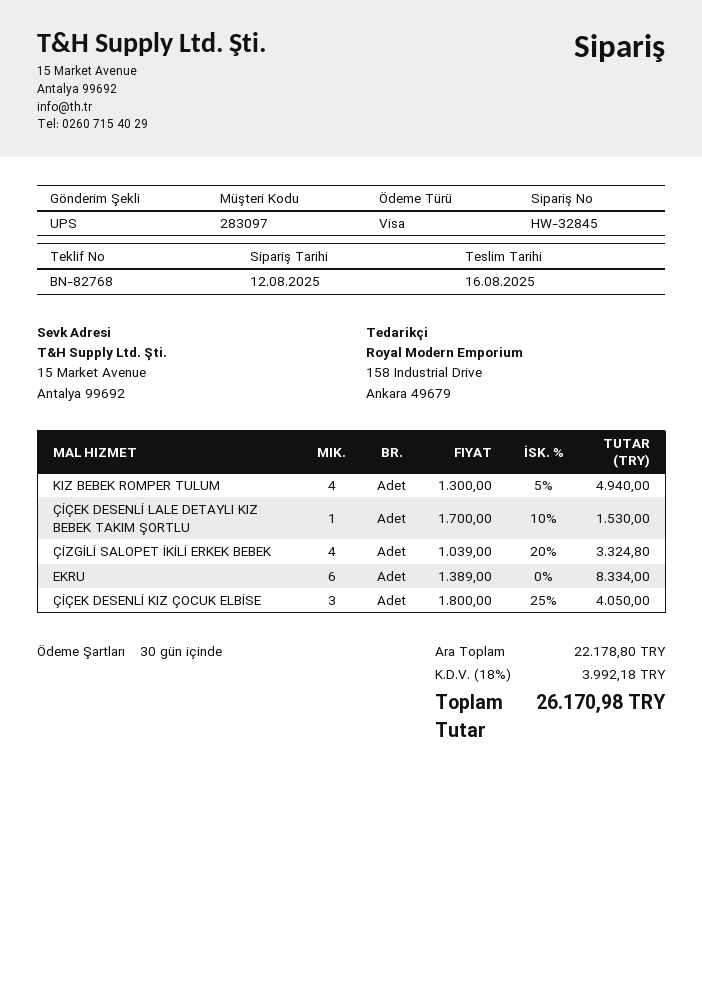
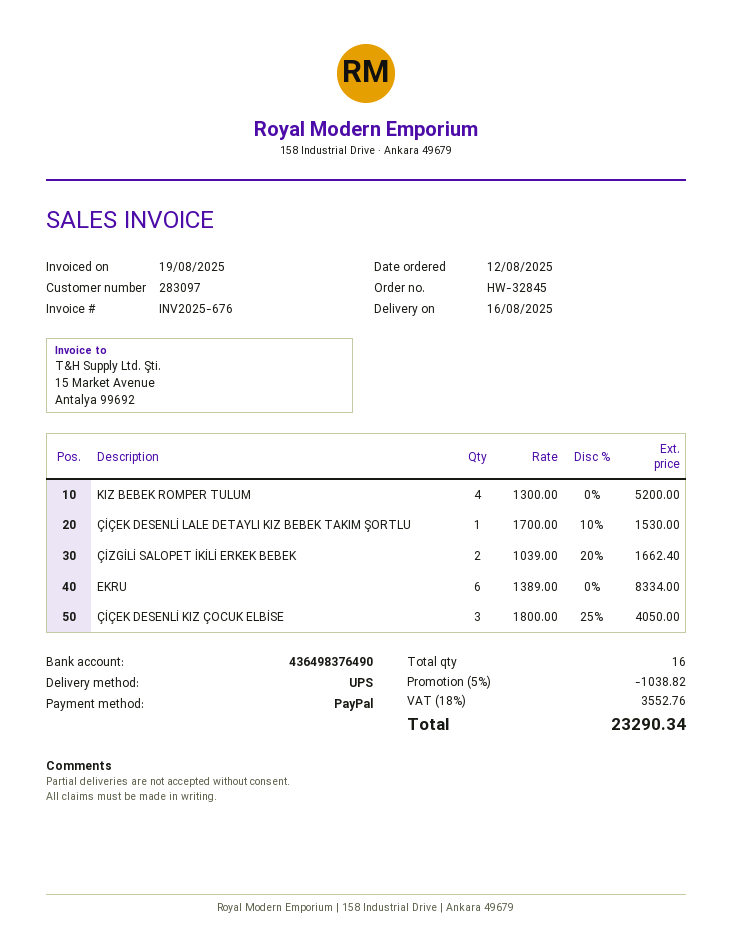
payment method: Visa -> PayPal
KIZ BEBEK ROMPER TULUM: 4 x 1300.00 - 5% = 4940.00 -> 4 x 1300.00 = 5200.00
ÇİZGİLİ SALOPET İKİLİ ERKEK BEBEK: 4 x 1039.00 - 20% = 3324.80 -> 2 x 1039.00 - 20% = 1662.40
discount: none -> 5% = 1038.82
tax: 18% = 3992.18 -> 18% = 3552.76
total: 26170.98 -> 23290.34

